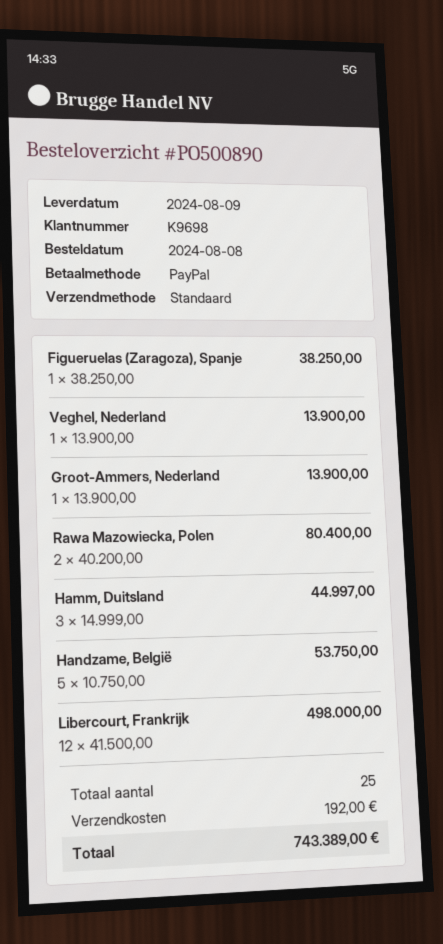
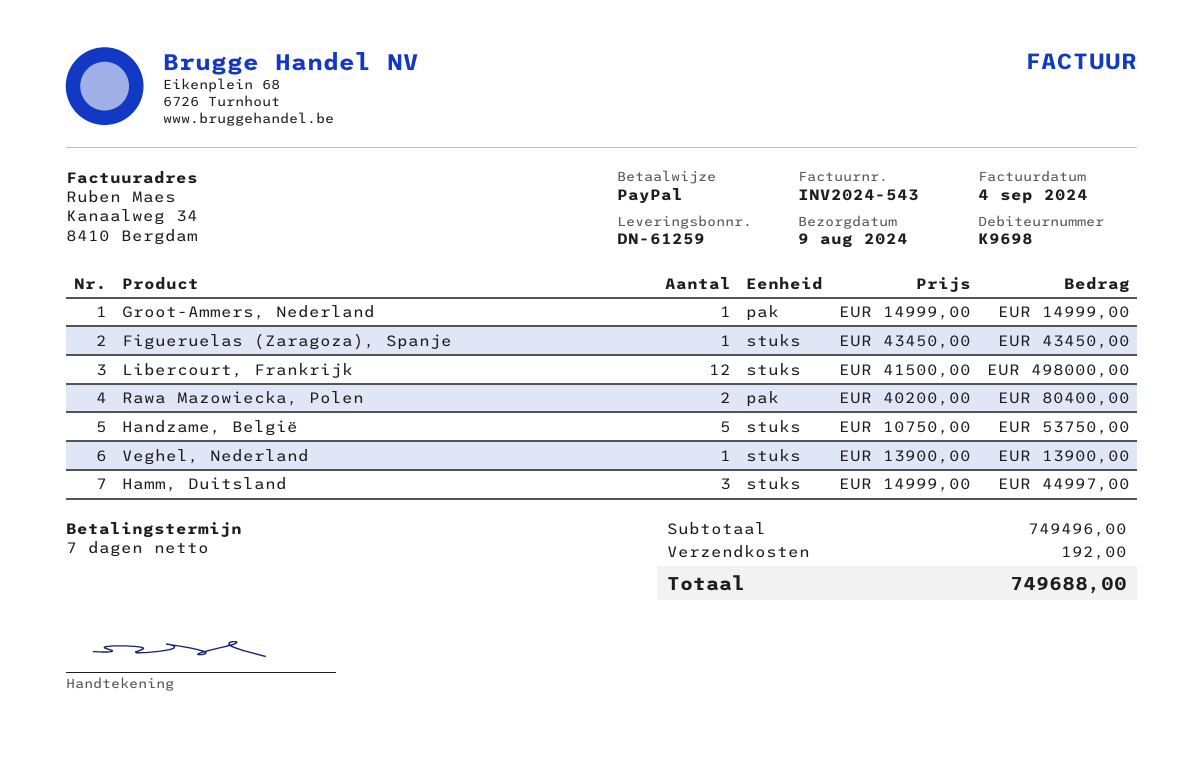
Figueruelas (Zaragoza), Spanje: 1 x 38250.00 = 38250.00 -> 1 x 43450.00 = 43450.00
Groot-Ammers, Nederland: 1 x 13900.00 = 13900.00 -> 1 x 14999.00 = 14999.00
total: 743389.00 -> 749688.00

